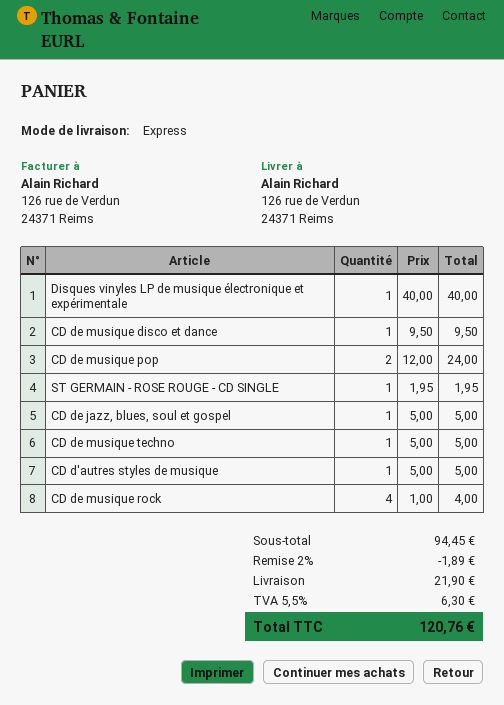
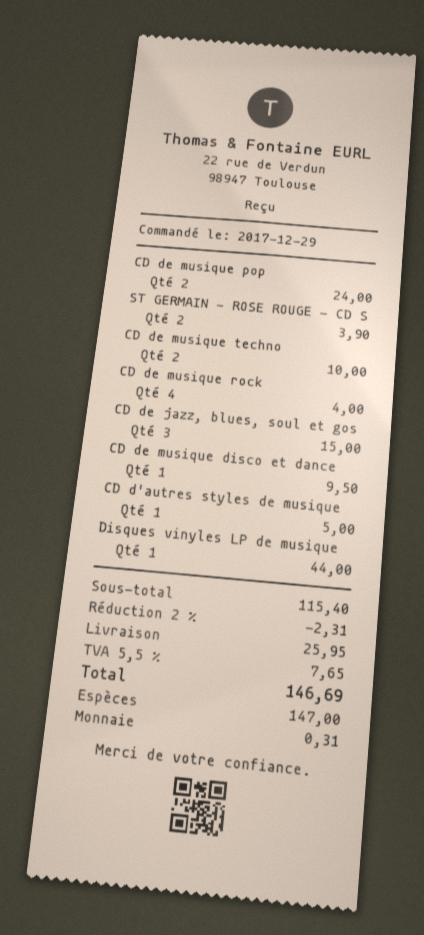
Disques vinyles LP de musique électronique et expérimentale: 1 for 40.00 -> 1 for 44.00
ST GERMAIN - ROSE ROUGE - CD SINGLE: 1 for 1.95 -> 2 for 3.90
CD de jazz, blues, soul et gospel: 1 for 5.00 -> 3 for 15.00
CD de musique techno: 1 for 5.00 -> 2 for 10.00
subtotal: 94.45 -> 115.40
discount: 2% = 1.89 -> 2% = 2.31
shipping: 21.90 -> 25.95
tax: 5.5% = 6.30 -> 5.5% = 7.65
total: 120.76 -> 146.69

